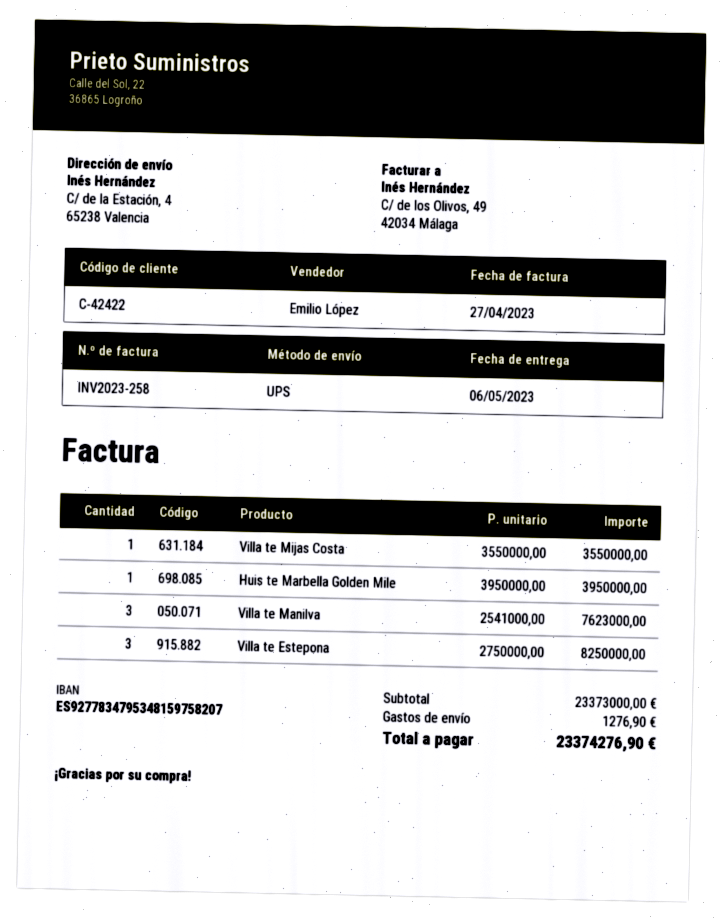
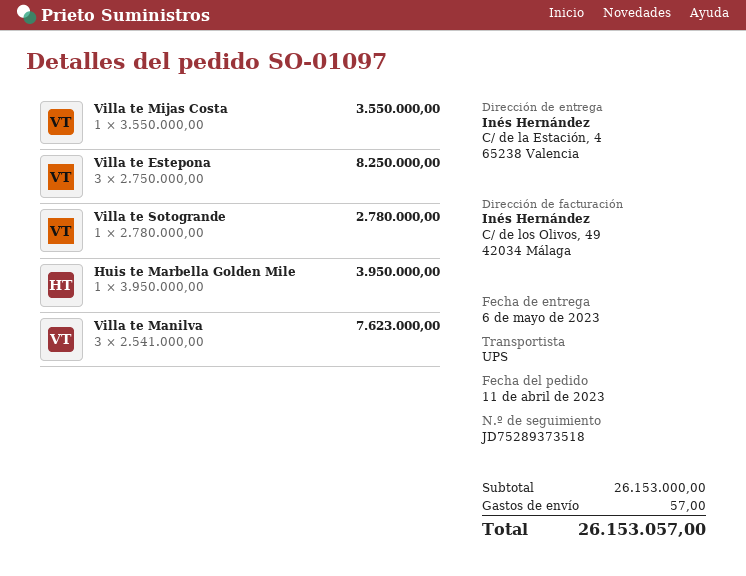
Villa te Sotogrande: none -> 1 x 2780000.00 = 2780000.00
subtotal: 23373000.00 -> 26153000.00
shipping: 1276.90 -> 57.00
total: 23374276.90 -> 26153057.00

